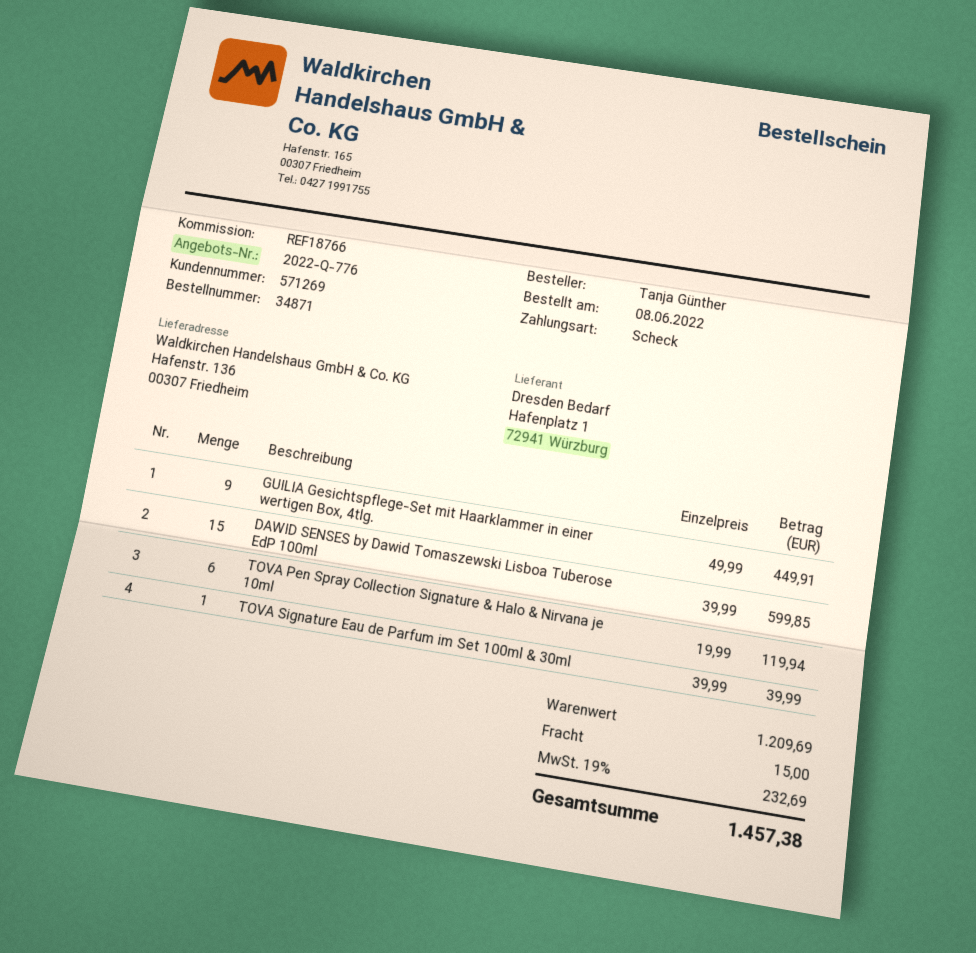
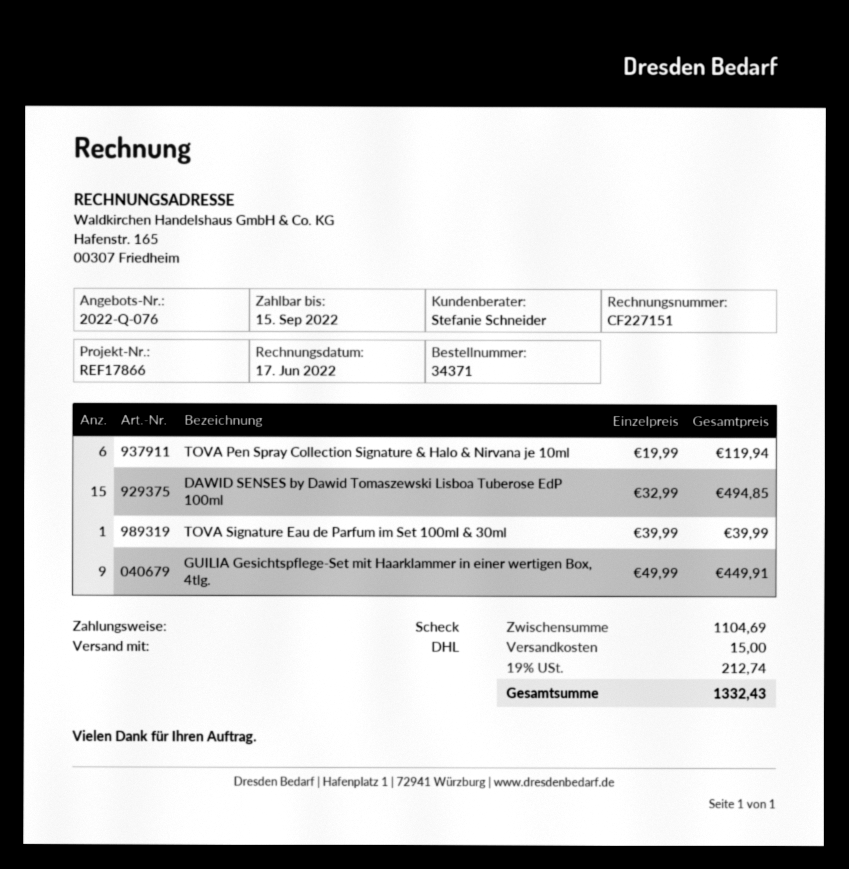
quote number: 2022-Q-776 -> 2022-Q-076
order number: 34871 -> 34371
reference: REF18766 -> REF17866
DAWID SENSES by Dawid Tomaszewski Lisboa Tuberose EdP 100ml: 15 x 39.99 = 599.85 -> 15 x 32.99 = 494.85
subtotal: 1209.69 -> 1104.69
tax: 19% = 232.69 -> 19% = 212.74
total: 1457.38 -> 1332.43

